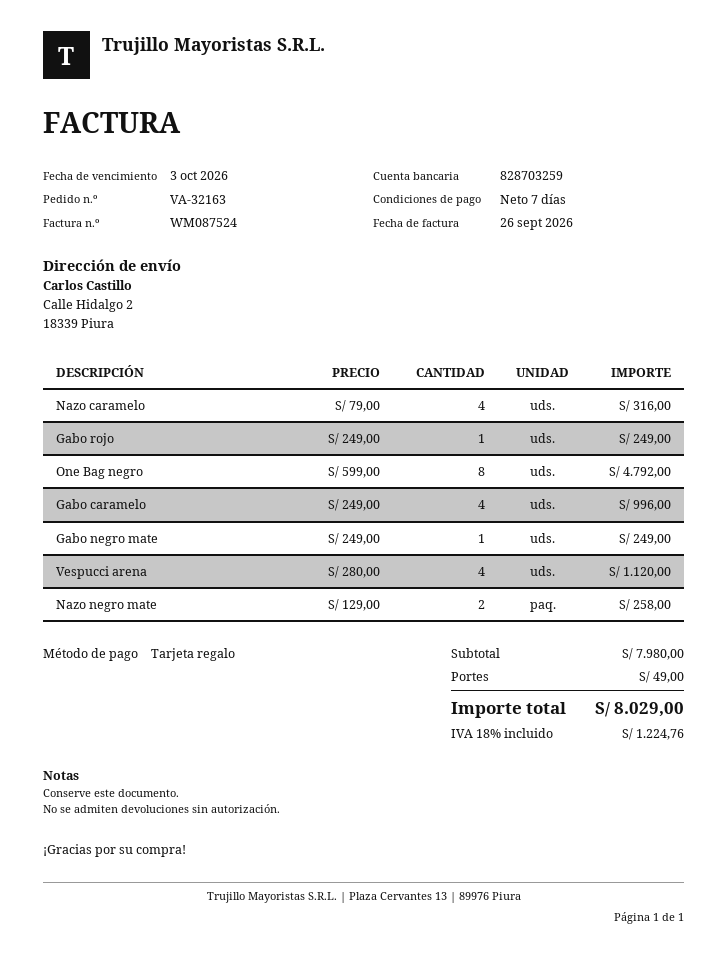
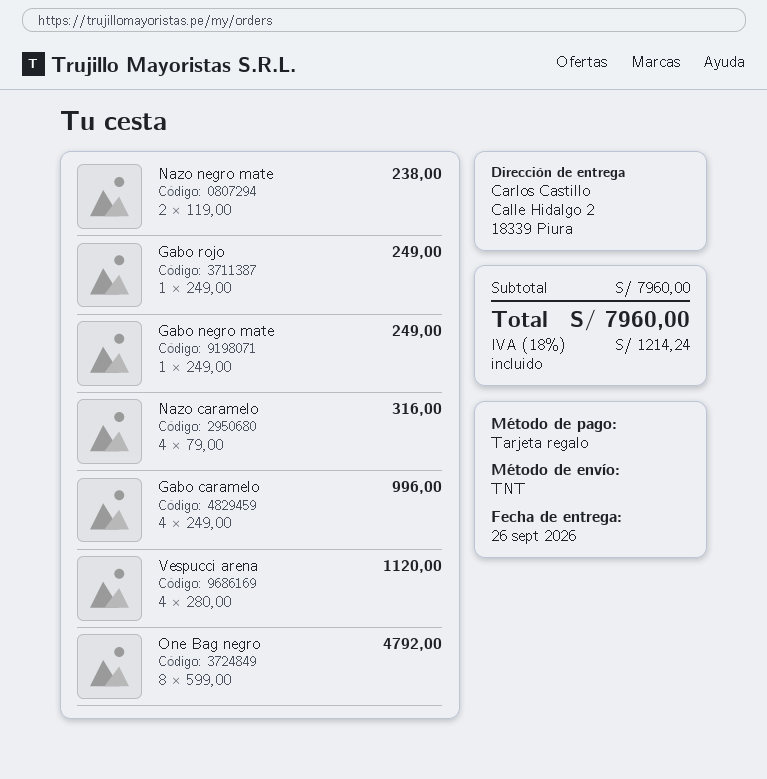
Nazo negro mate: 2 x 129.00 = 258.00 -> 2 x 119.00 = 238.00
subtotal: 7980.00 -> 7960.00
shipping: 49.00 -> none
tax: 18% = 1224.76 -> 18% = 1214.24
total: 8029.00 -> 7960.00

